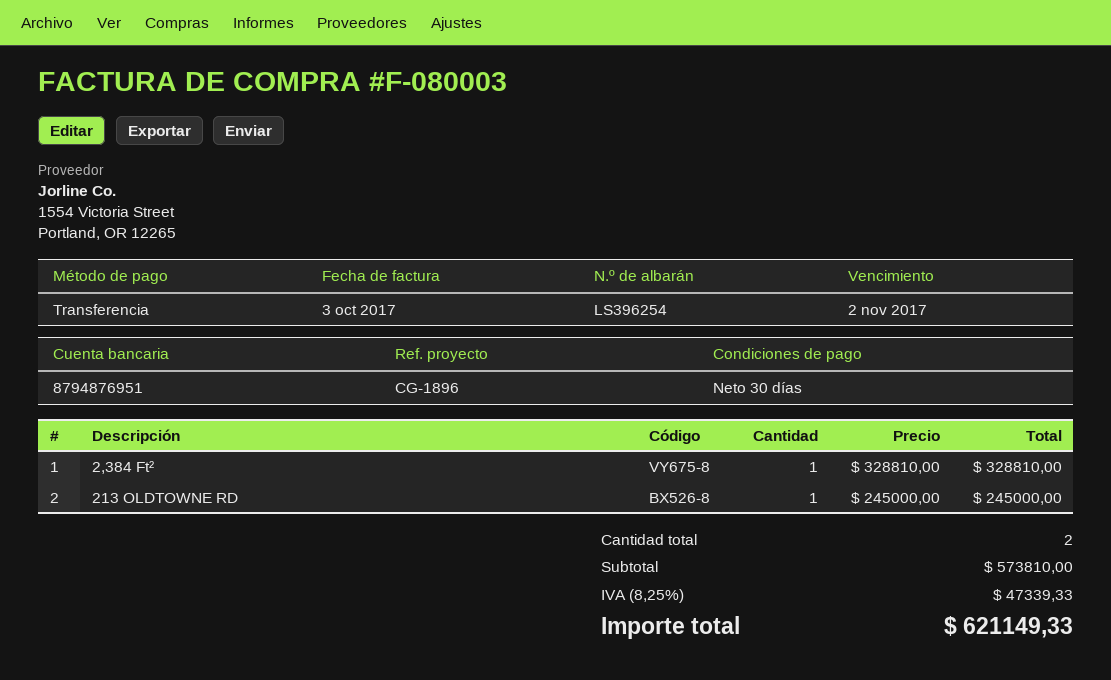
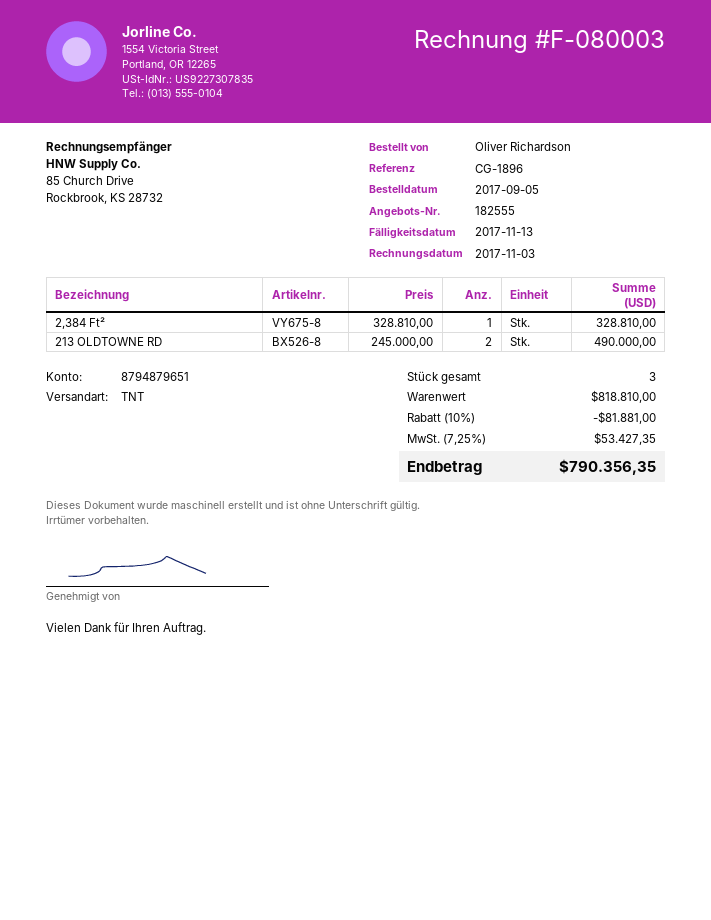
invoice date: 2017-10-03 -> 2017-11-03
due date: 2017-11-02 -> 2017-11-13
bank account: 8794876951 -> 8794879651
213 OLDTOWNE RD: 1 x 245000.00 = 245000.00 -> 2 x 245000.00 = 490000.00
total quantity: 2 -> 3
subtotal: 573810.00 -> 818810.00
discount: none -> 10% = 81881.00
tax: 8.25% = 47339.33 -> 7.25% = 53427.35
total: 621149.33 -> 790356.35

